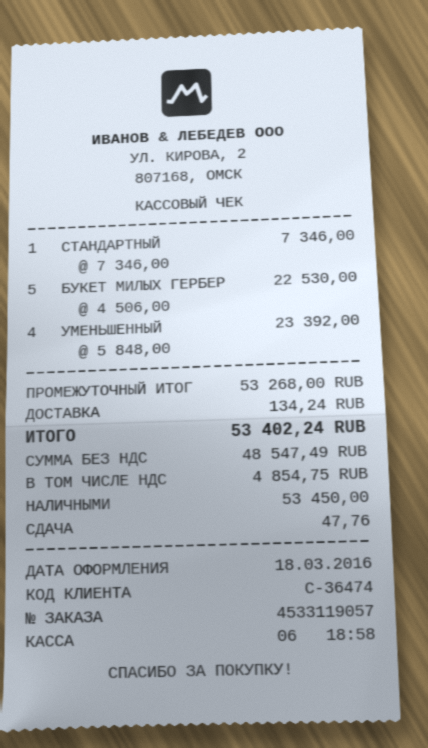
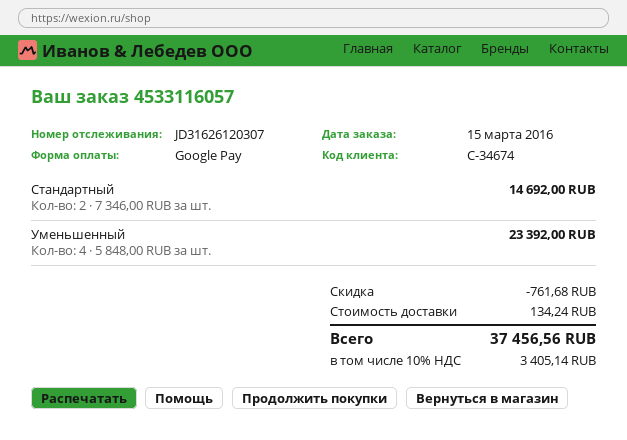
order number: 4533119057 -> 4533116057
order date: 2016-03-18 -> 2016-03-15
customer number: C-36474 -> C-34674
payment method: cash -> Google Pay
СТАНДАРТНЫЙ: 1 x 7346.00 = 7346.00 -> 2 x 7346.00 = 14692.00
БУКЕТ МИЛЫХ ГЕРБЕР: 5 x 4506.00 = 22530.00 -> none
discount: none -> 761.68
tax: 4854.75 -> 3405.14
total: 53402.24 -> 37456.56

